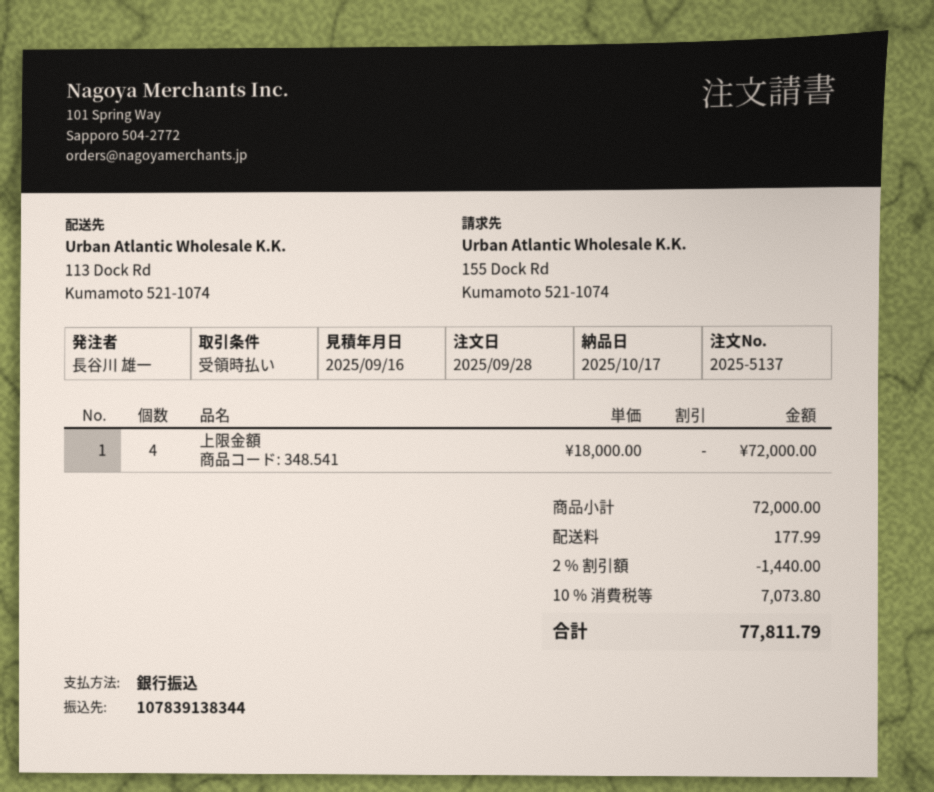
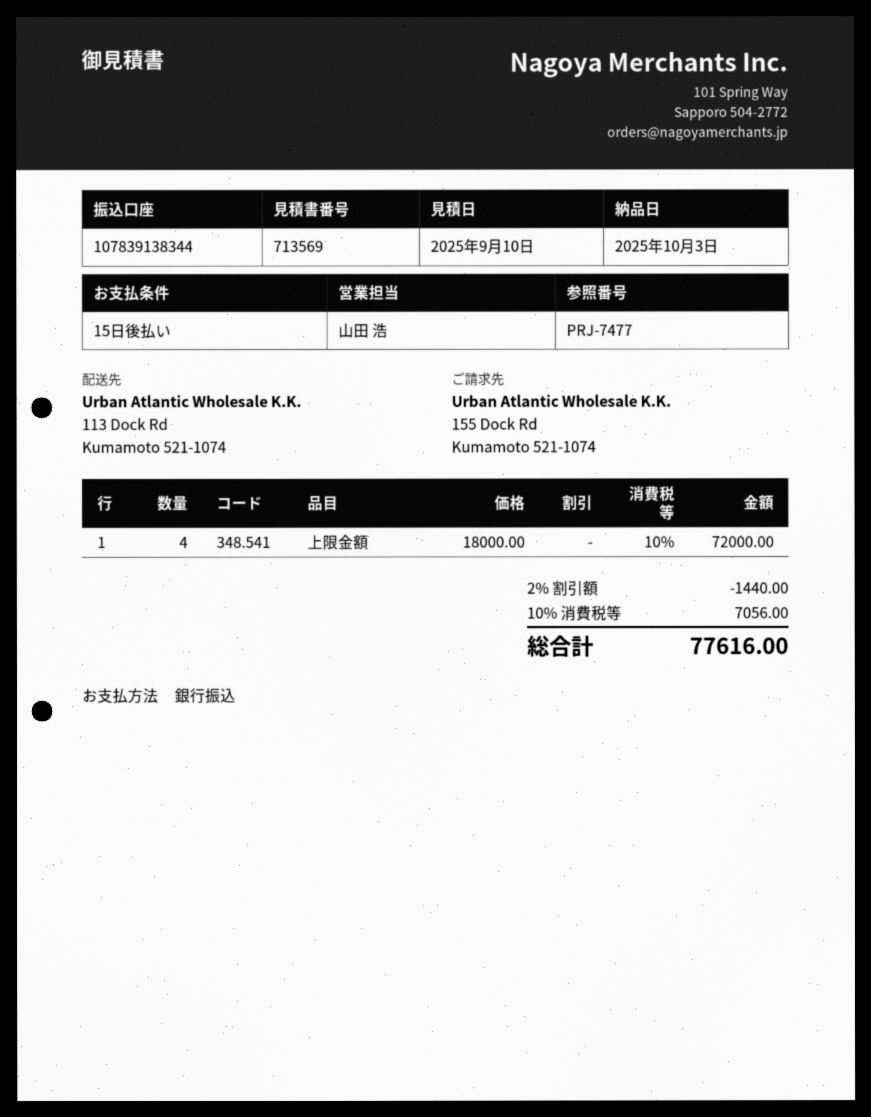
quote date: 2025-09-16 -> 2025-09-10
delivery date: 2025-10-17 -> 2025-10-03
payment terms: on receipt -> 15 days
shipping: 177.99 -> none
tax: 10% = 7073.80 -> 10% = 7056.00
total: 77811.79 -> 77616.00

